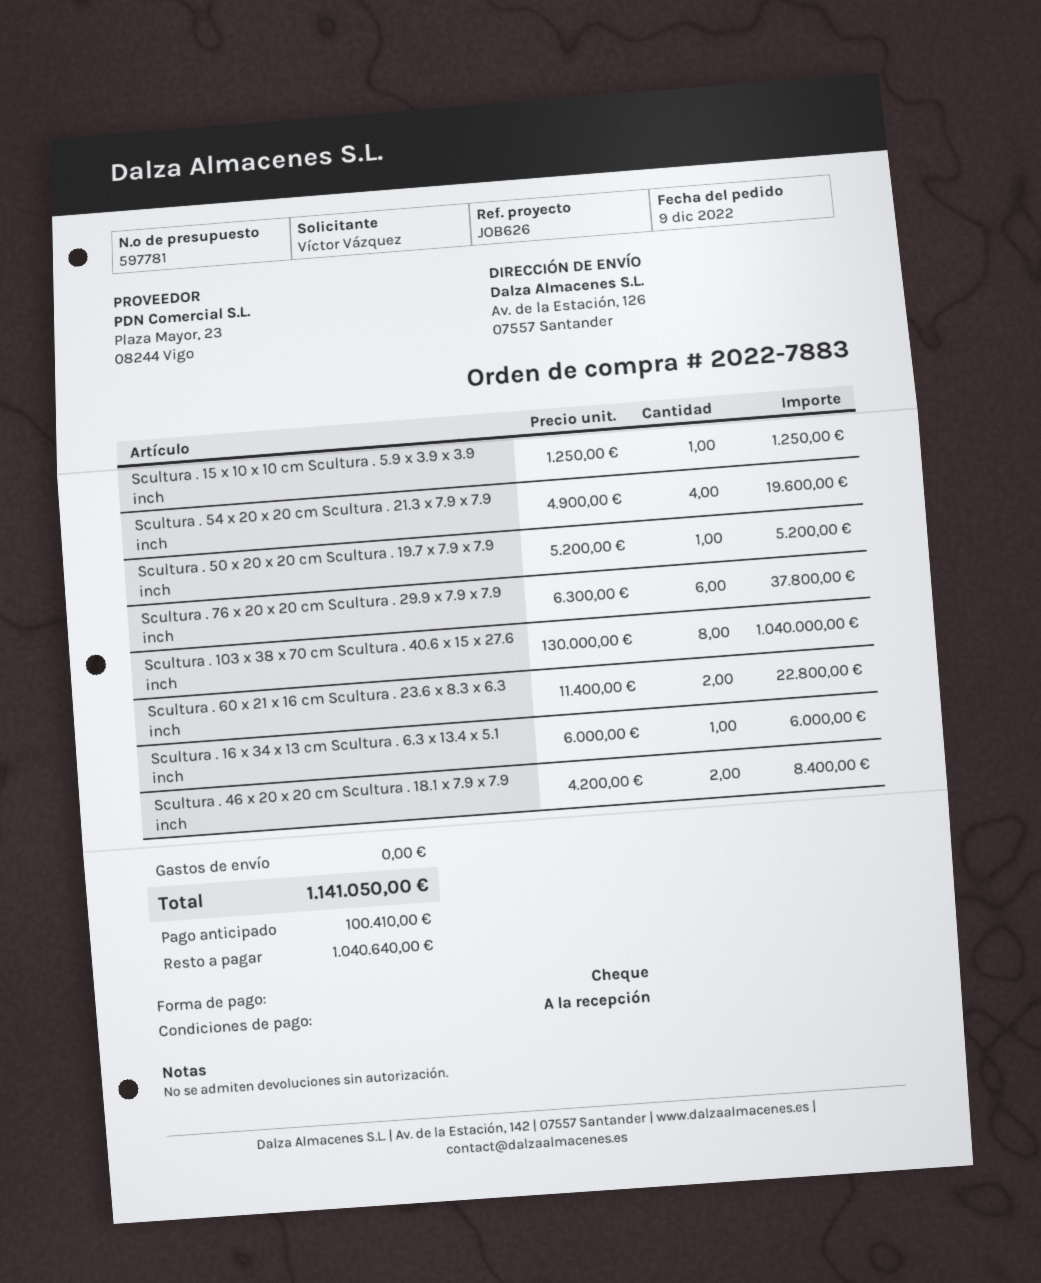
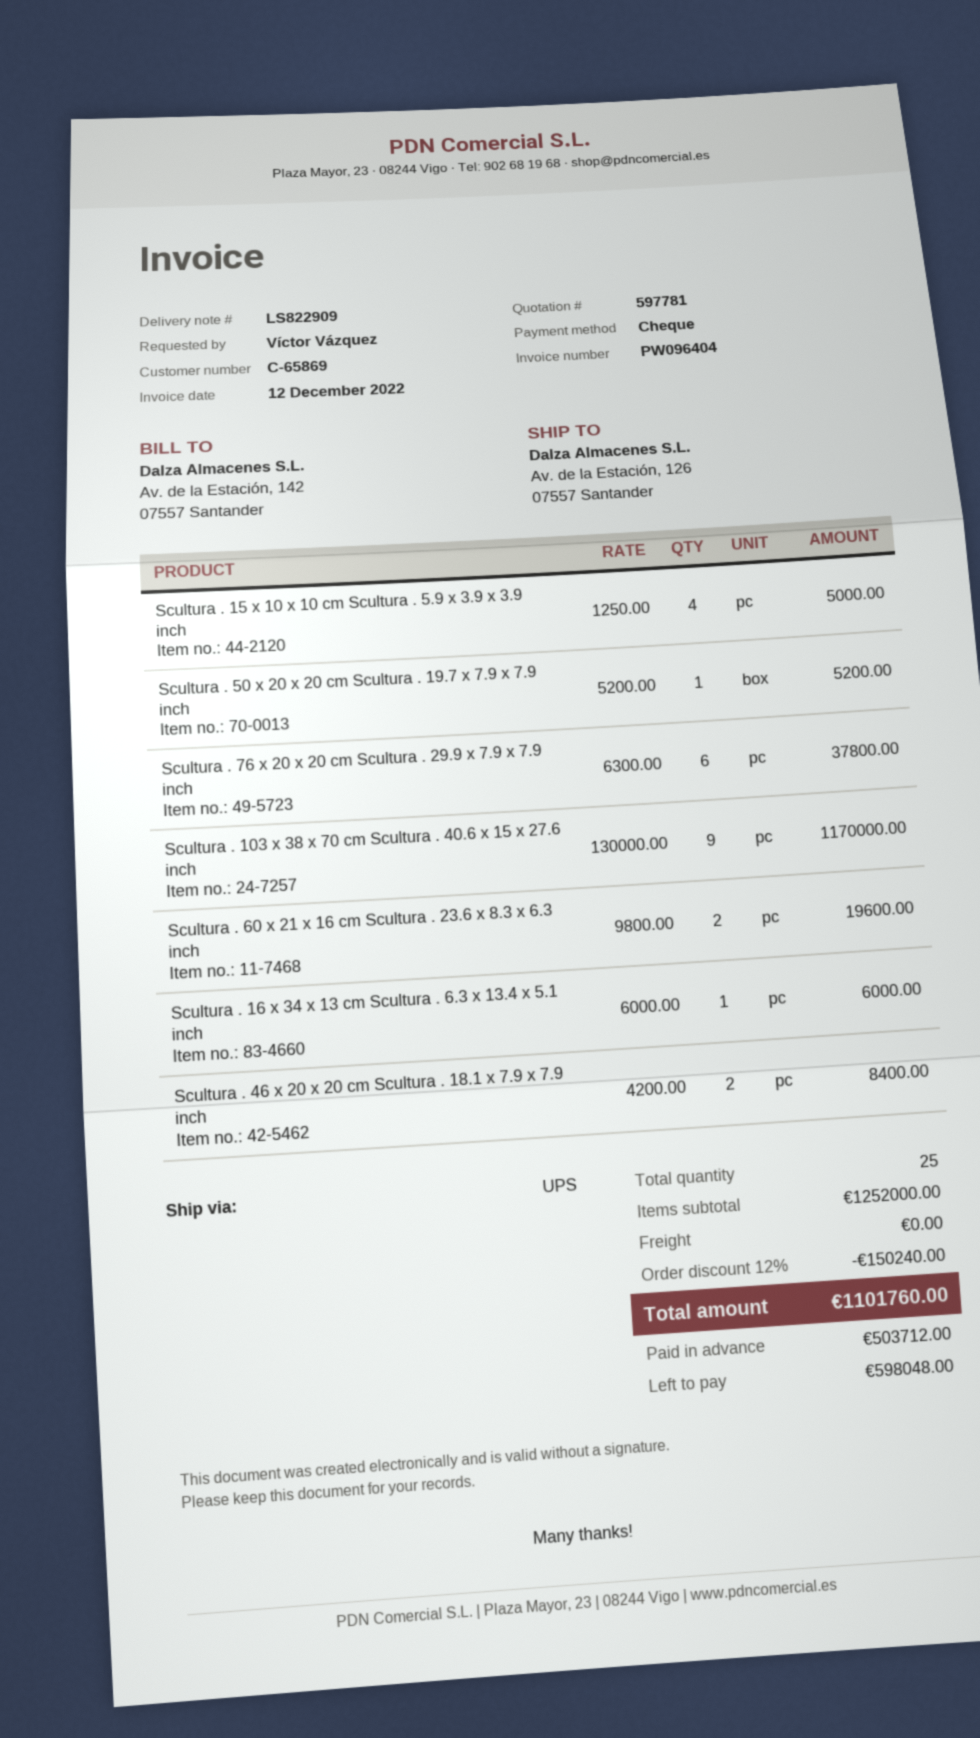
Scultura . 15 x 10 x 10 cm Scultura . 5.9 x 3.9 x 3.9 inch: 1 x 1250.00 = 1250.00 -> 4 x 1250.00 = 5000.00
Scultura . 54 x 20 x 20 cm Scultura . 21.3 x 7.9 x 7.9 inch: 4 x 4900.00 = 19600.00 -> none
Scultura . 103 x 38 x 70 cm Scultura . 40.6 x 15 x 27.6 inch: 8 x 130000.00 = 1040000.00 -> 9 x 130000.00 = 1170000.00
Scultura . 60 x 21 x 16 cm Scultura . 23.6 x 8.3 x 6.3 inch: 2 x 11400.00 = 22800.00 -> 2 x 9800.00 = 19600.00
discount: none -> 12% = 150240.00
total: 1141050.00 -> 1101760.00
deposit: 100410.00 -> 503712.00
balance: 1040640.00 -> 598048.00

